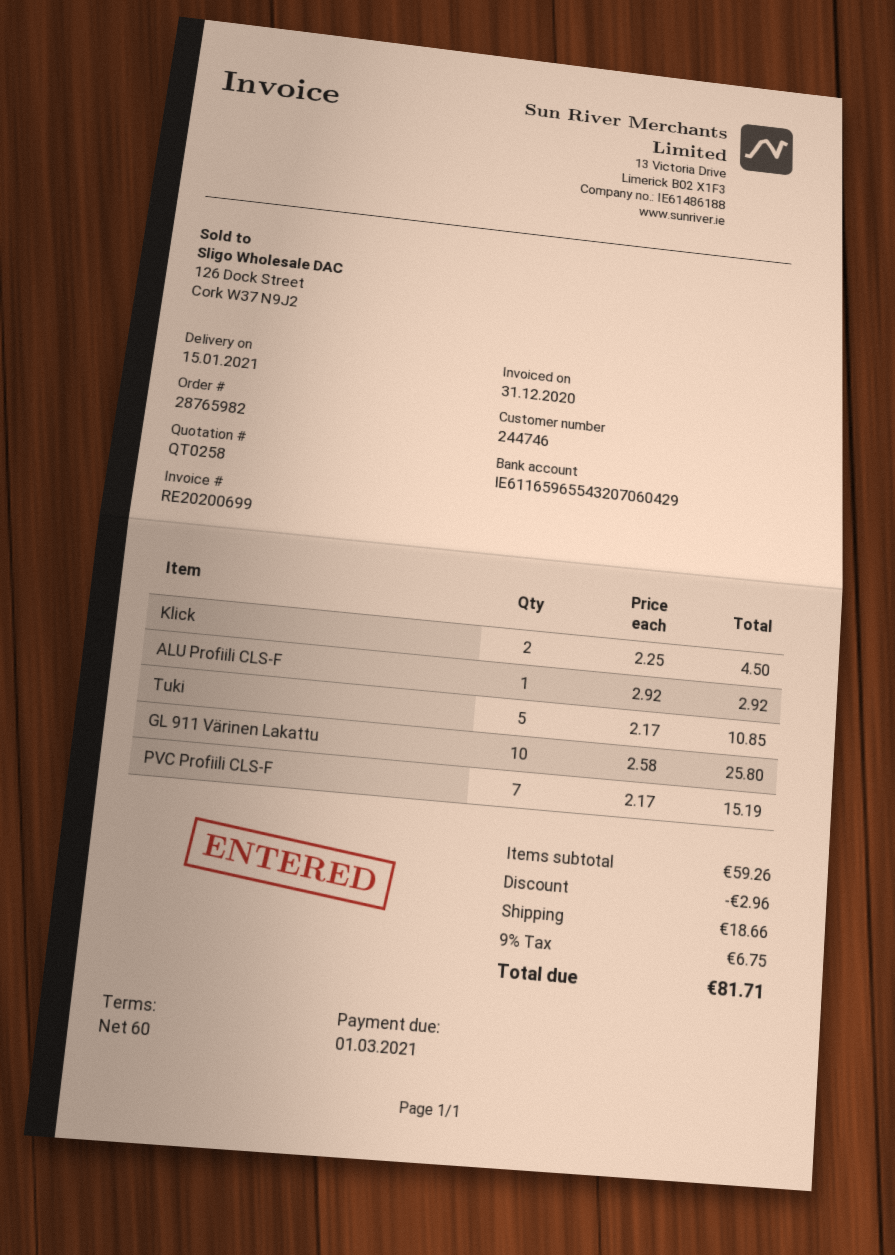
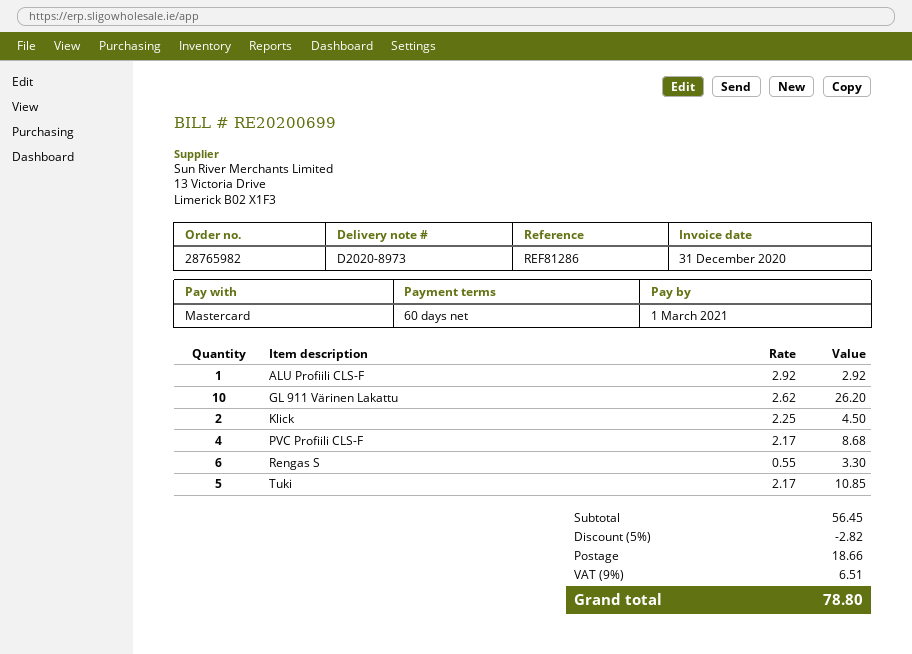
GL 911 Värinen Lakattu: 10 x 2.58 = 25.80 -> 10 x 2.62 = 26.20
PVC Profiili CLS-F: 7 x 2.17 = 15.19 -> 4 x 2.17 = 8.68
Rengas S: none -> 6 x 0.55 = 3.30
subtotal: 59.26 -> 56.45
discount: 2.96 -> 2.82
tax: 9% = 6.75 -> 9% = 6.51
total: 81.71 -> 78.80

